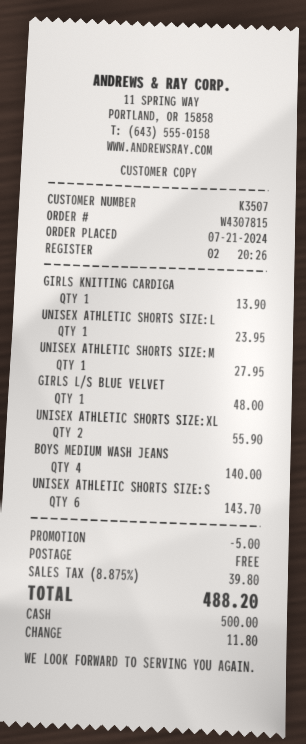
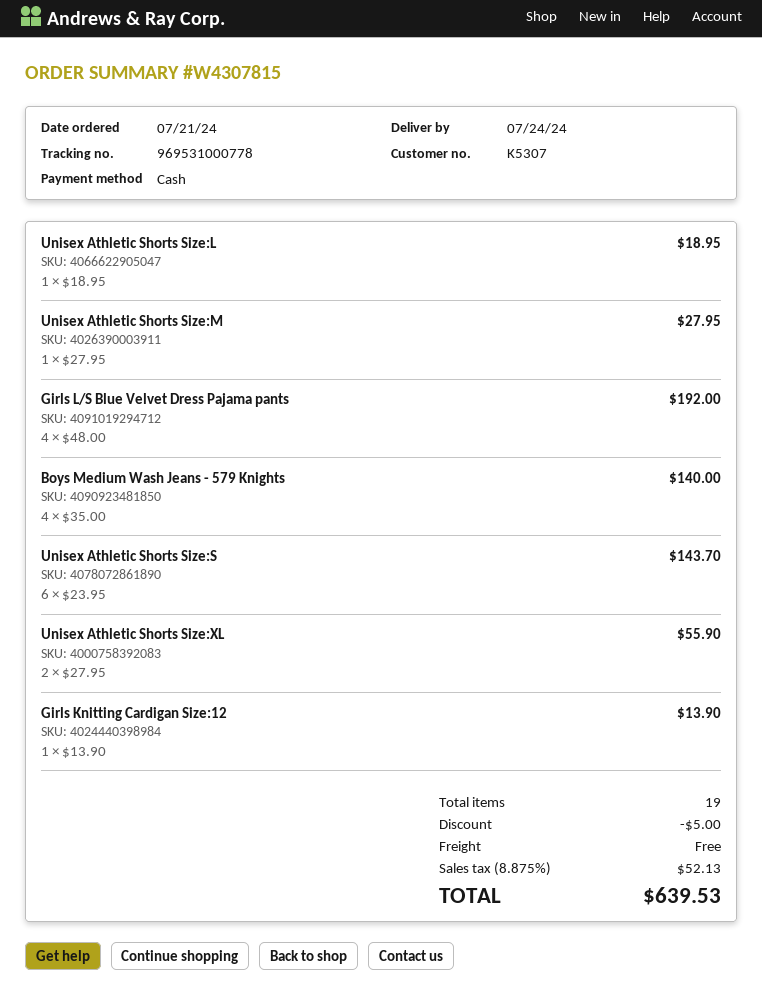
customer number: K3507 -> K5307
UNISEX ATHLETIC SHORTS SIZE:L: 1 for 23.95 -> 1 for 18.95
GIRLS L/S BLUE VELVET: 1 for 48.00 -> 4 for 192.00
tax: 8.875% = 39.80 -> 8.875% = 52.13
total: 488.20 -> 639.53

